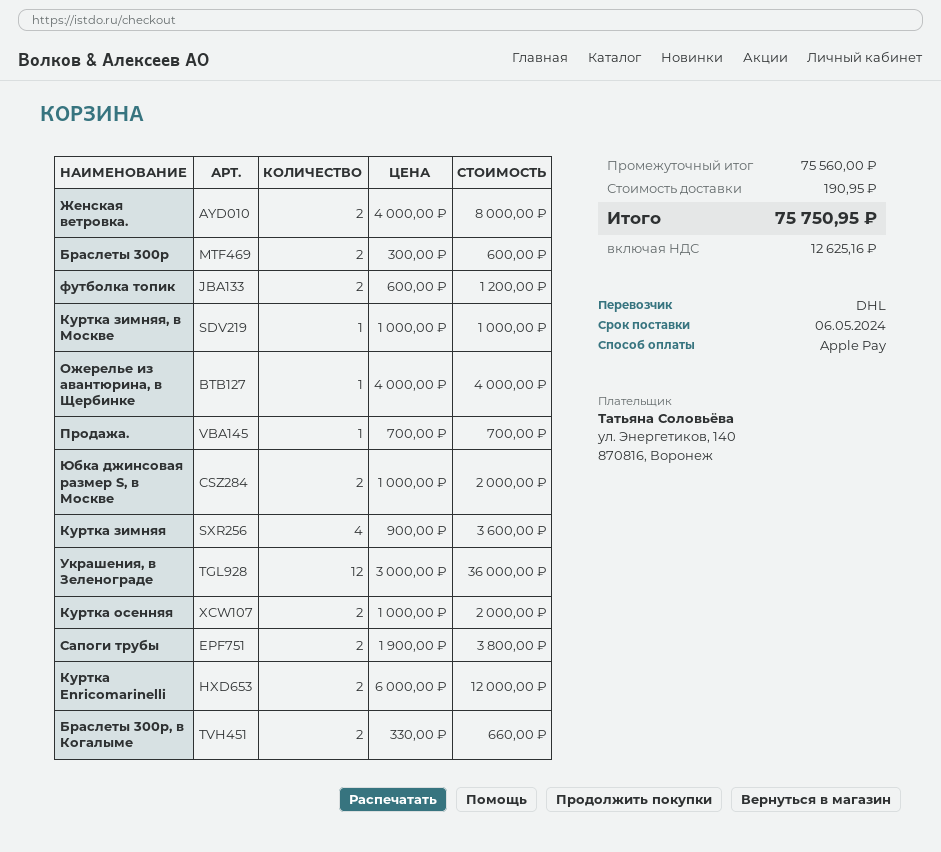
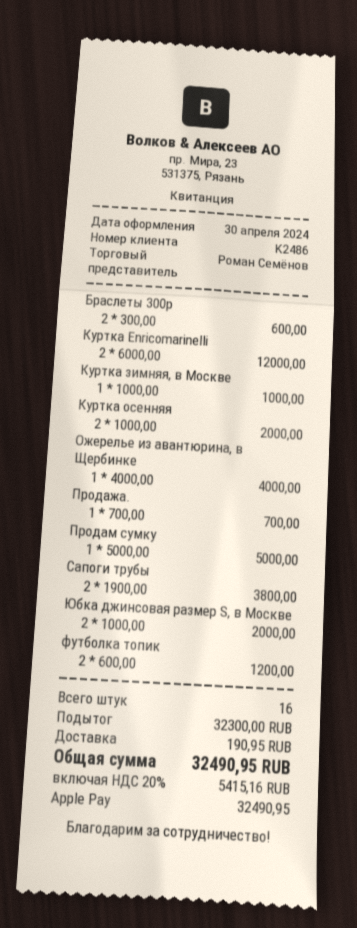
Женская ветровка.: 2 x 4000.00 = 8000.00 -> none
Куртка зимняя: 4 x 900.00 = 3600.00 -> none
Украшения, в Зеленограде: 12 x 3000.00 = 36000.00 -> none
Браслеты 300р, в Когалыме: 2 x 330.00 = 660.00 -> none
Продам сумку: none -> 1 x 5000.00 = 5000.00
subtotal: 75560.00 -> 32300.00
tax: 12625.16 -> 5415.16
total: 75750.95 -> 32490.95

